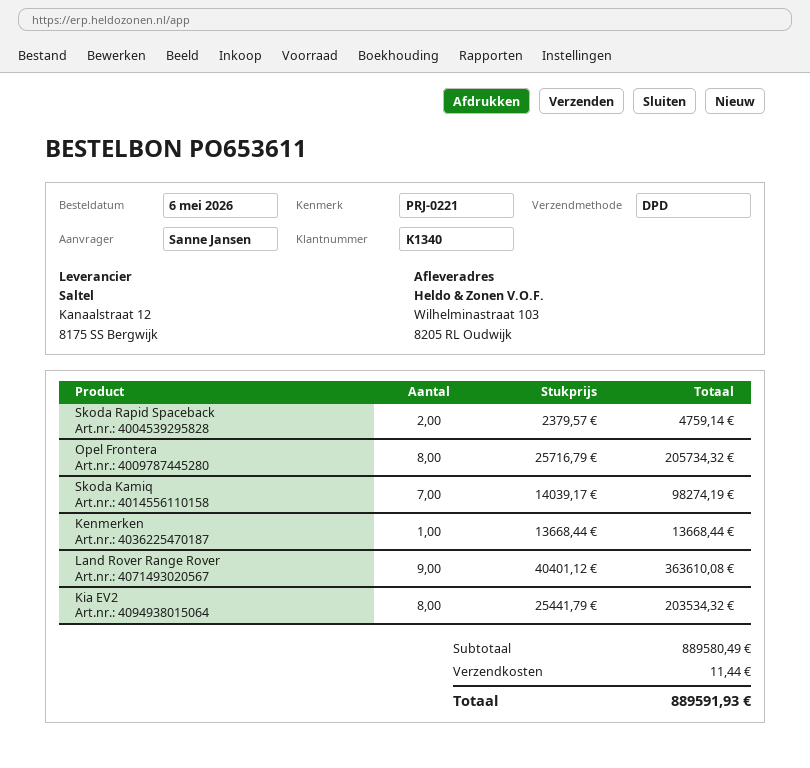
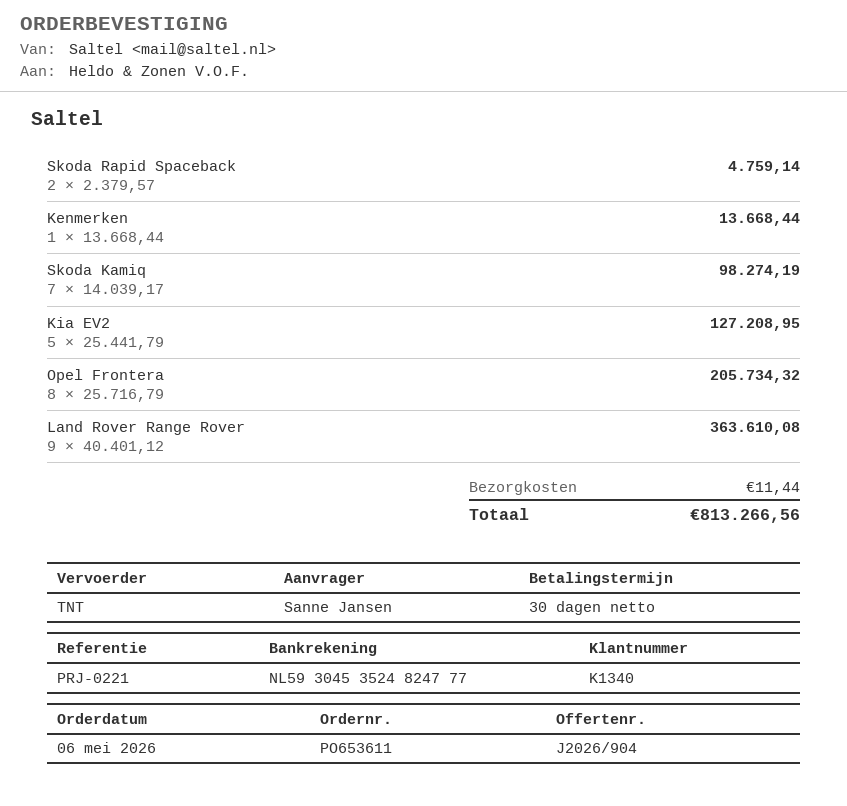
shipping method: DPD -> TNT
Kia EV2: 8 x 25441.79 = 203534.32 -> 5 x 25441.79 = 127208.95
total: 889591.93 -> 813266.56

